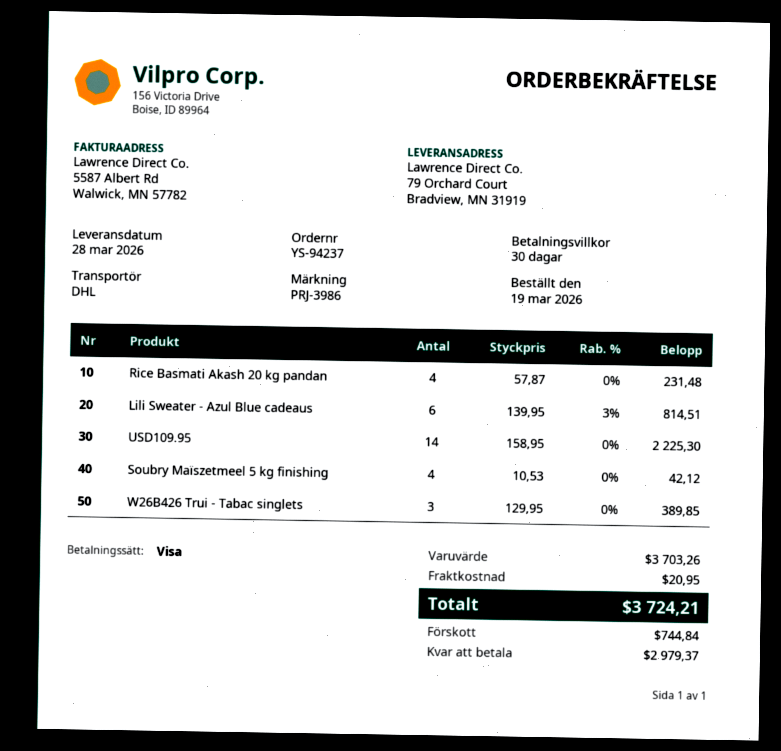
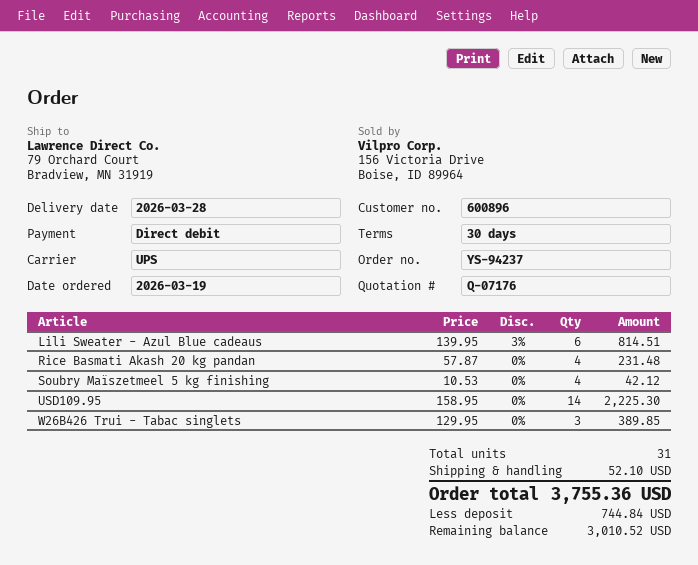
payment method: Visa -> direct debit
shipping method: DHL -> UPS
shipping: 20.95 -> 52.10
total: 3724.21 -> 3755.36
balance: 2979.37 -> 3010.52

